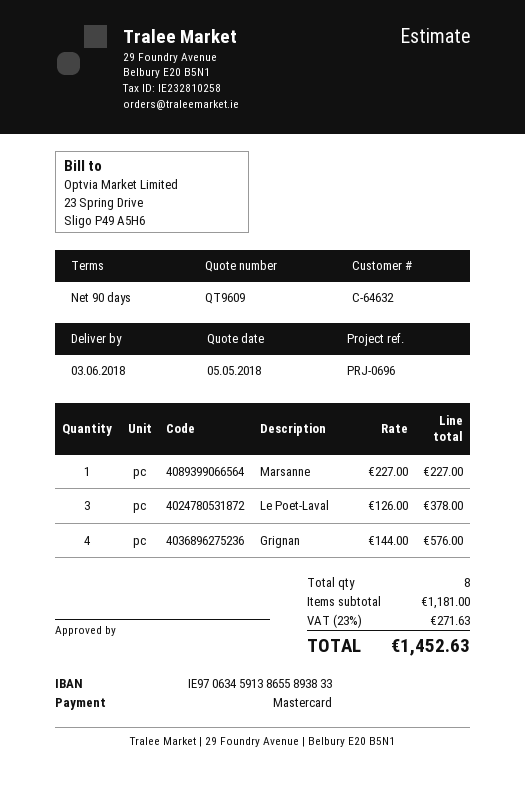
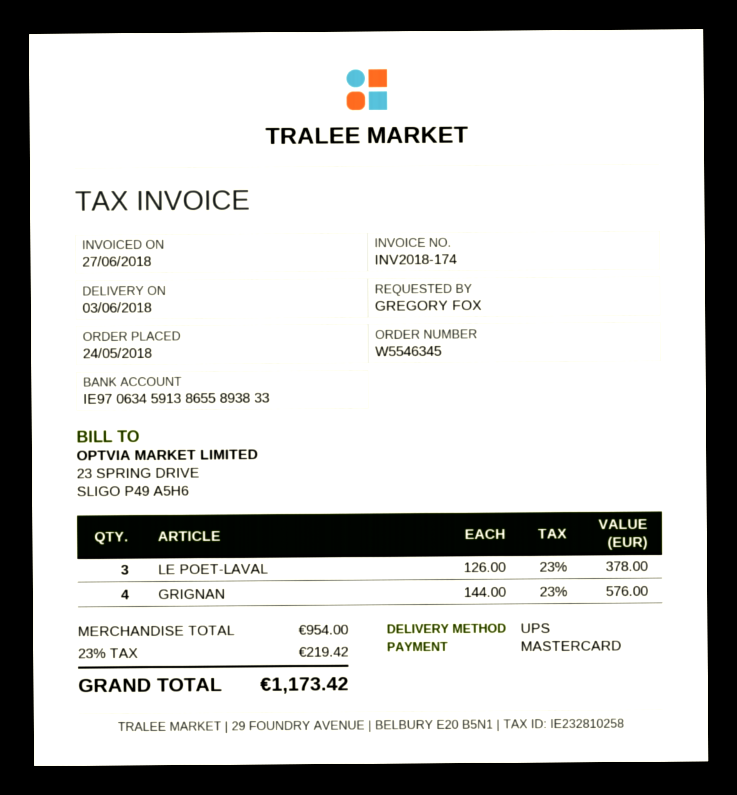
Marsanne: 1 x 227.00 = 227.00 -> none
subtotal: 1181.00 -> 954.00
tax: 23% = 271.63 -> 23% = 219.42
total: 1452.63 -> 1173.42

